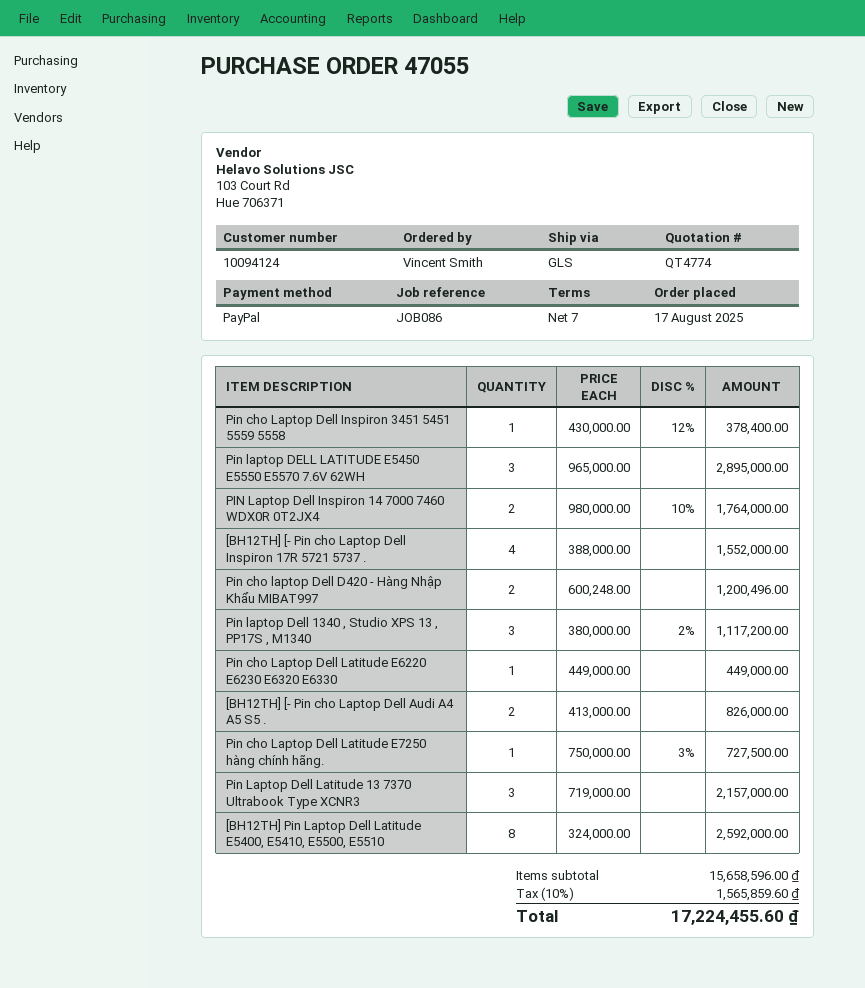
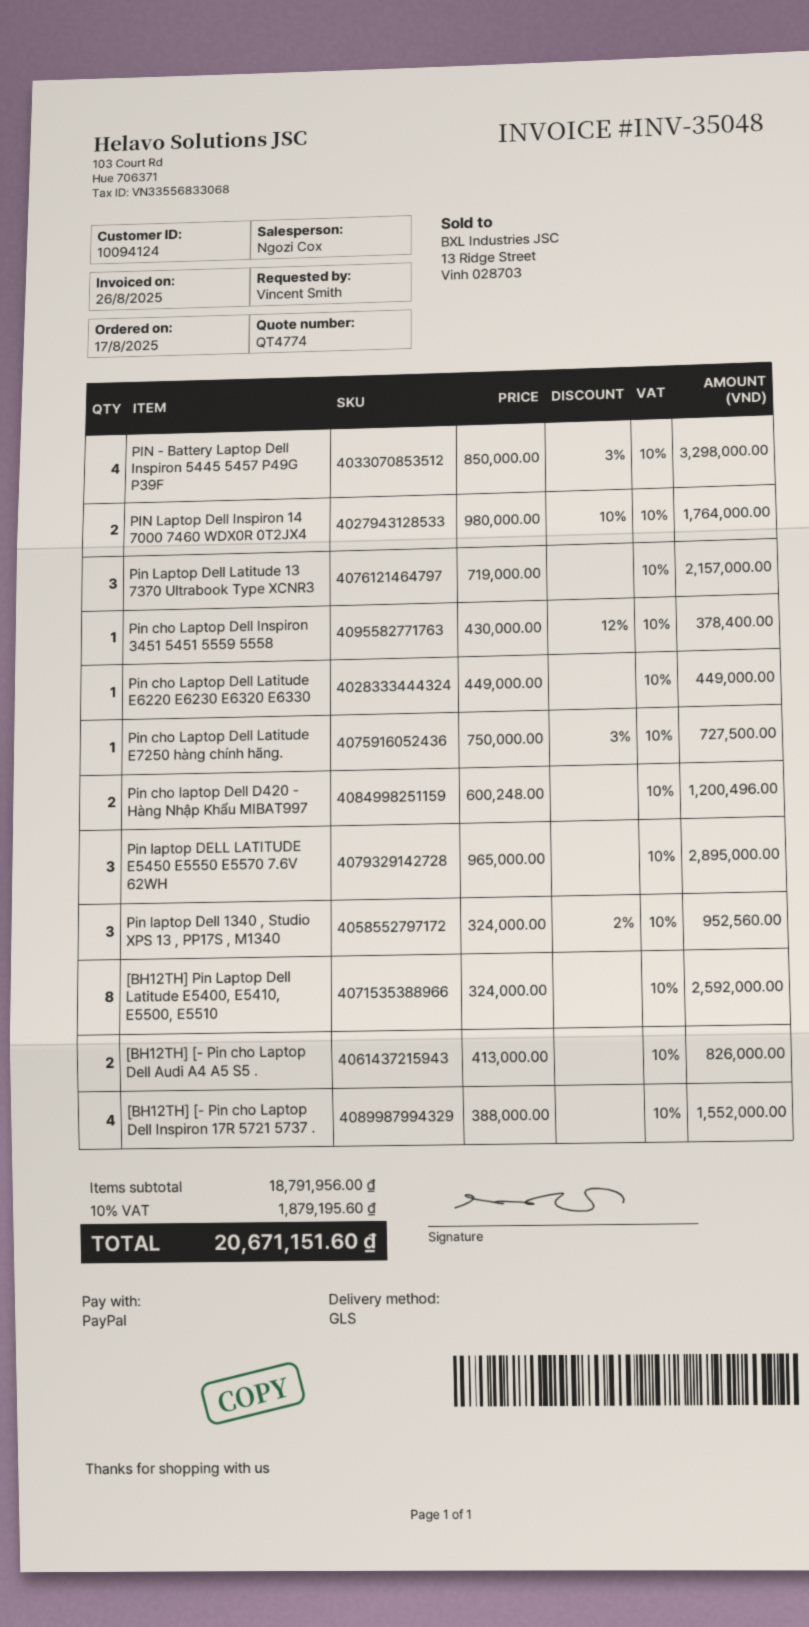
Pin laptop Dell 1340 , Studio XPS 13 , PP17S , M1340: 3 x 380000.00 - 2% = 1117200.00 -> 3 x 324000.00 - 2% = 952560.00
PIN - Battery Laptop Dell Inspiron 5445 5457 P49G P39F: none -> 4 x 850000.00 - 3% = 3298000.00
subtotal: 15658596.00 -> 18791956.00
tax: 10% = 1565859.60 -> 10% = 1879195.60
total: 17224455.60 -> 20671151.60

